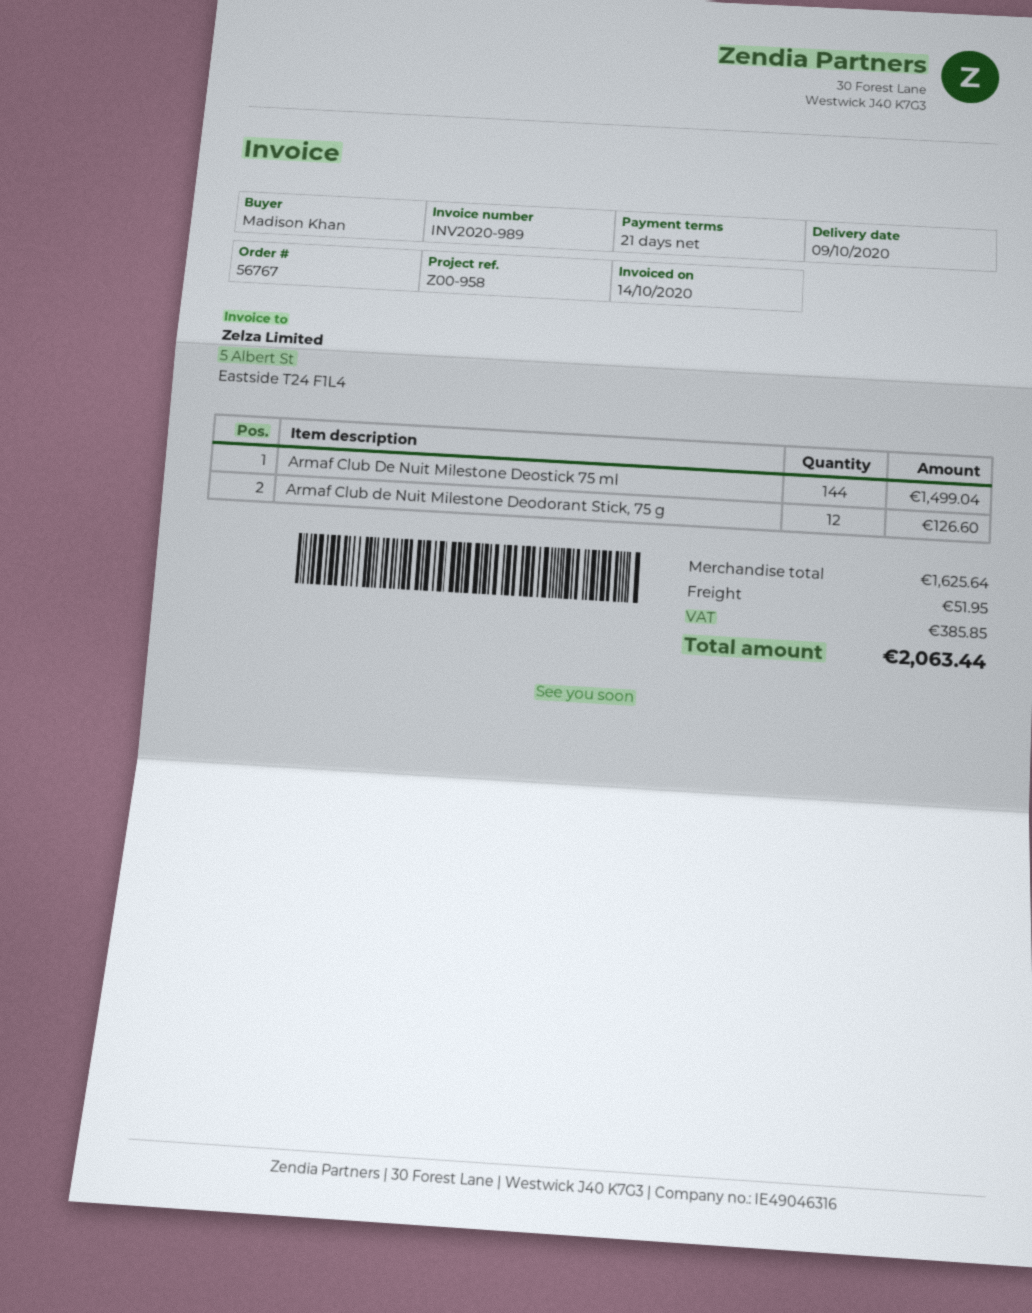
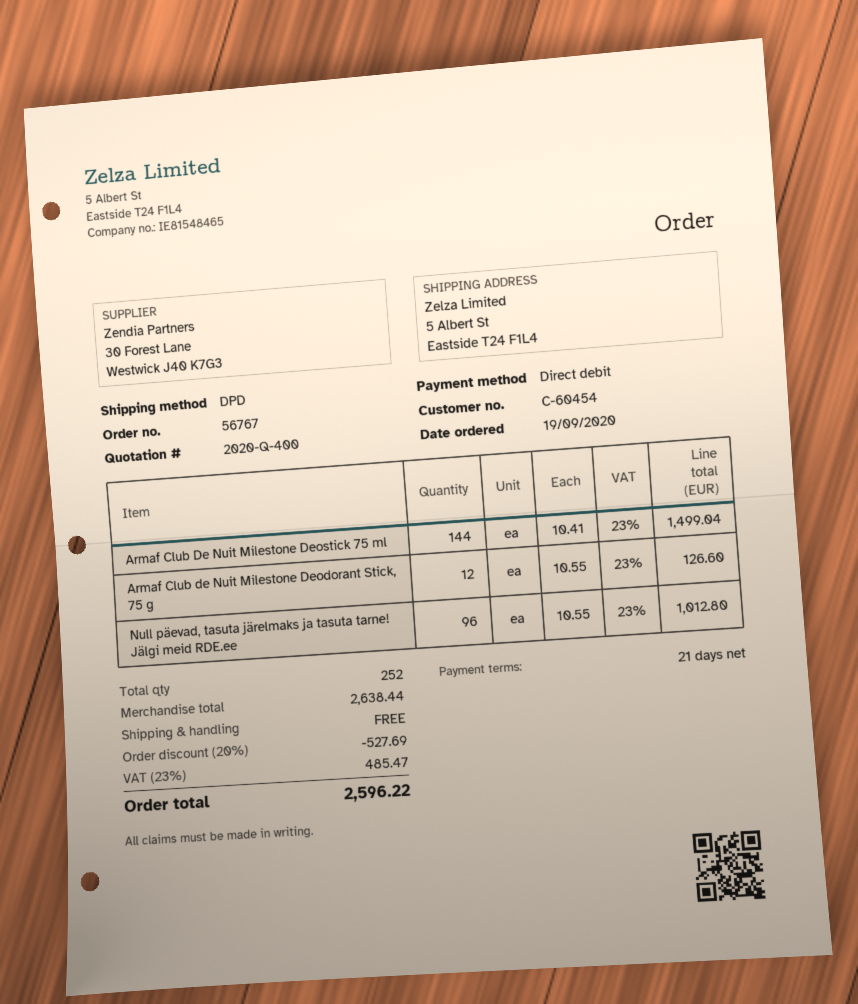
Null päevad, tasuta järelmaks ja tasuta tarne! Jälgi meid RDE.ee: none -> 96 for 1012.80
subtotal: 1625.64 -> 2638.44
discount: none -> 20% = 527.69
shipping: 51.95 -> 0.00
tax: 385.85 -> 485.47
total: 2063.44 -> 2596.22

